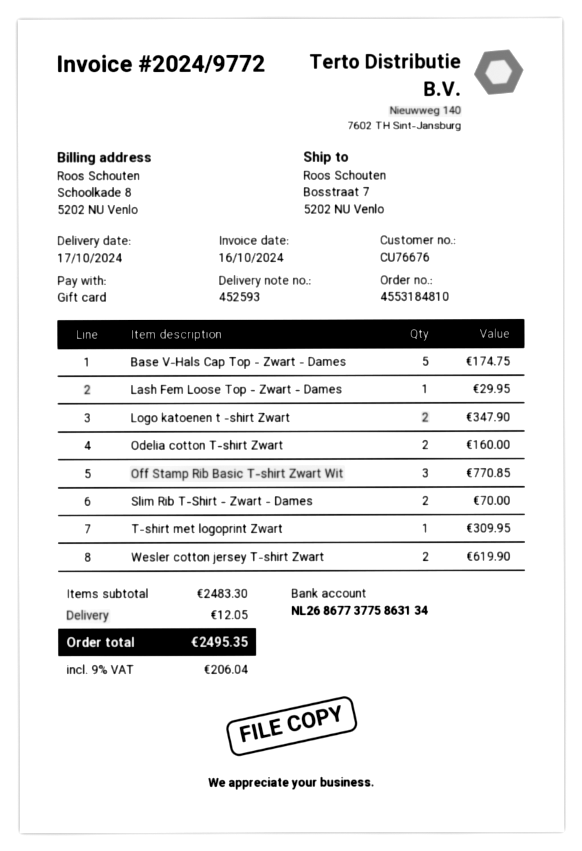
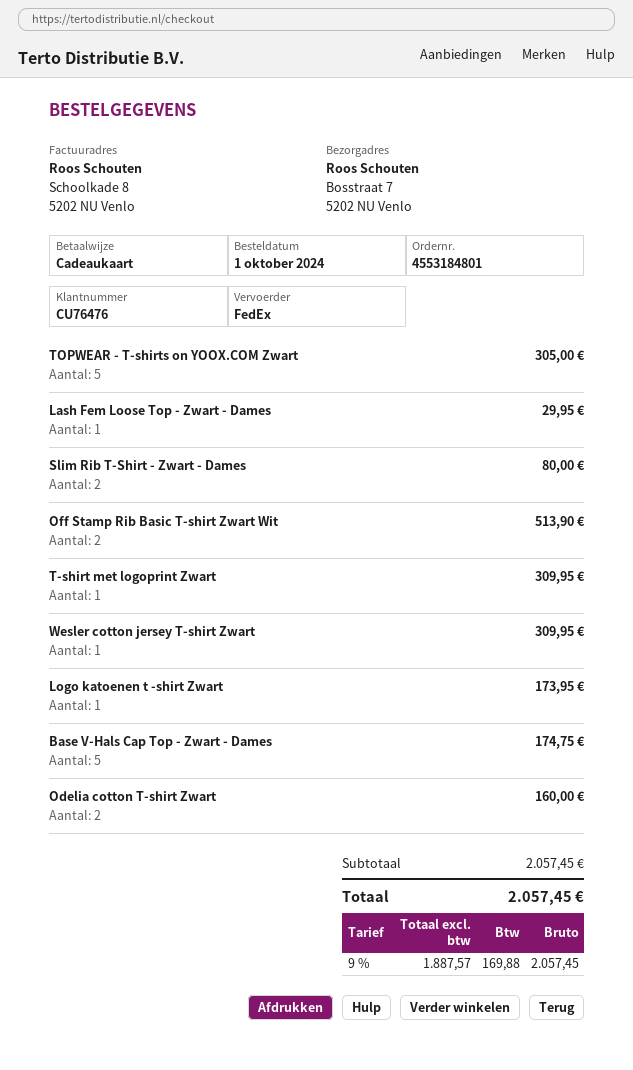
order number: 4553184810 -> 4553184801
customer number: CU76676 -> CU76476
Logo katoenen t -shirt Zwart: 2 for 347.90 -> 1 for 173.95
Off Stamp Rib Basic T-shirt Zwart Wit: 3 for 770.85 -> 2 for 513.90
Slim Rib T-Shirt - Zwart - Dames: 2 for 70.00 -> 2 for 80.00
Wesler cotton jersey T-shirt Zwart: 2 for 619.90 -> 1 for 309.95
TOPWEAR - T-shirts on YOOX.COM Zwart: none -> 5 for 305.00
subtotal: 2483.30 -> 2057.45
shipping: 12.05 -> none
tax: 9% = 206.04 -> 9% = 169.88
total: 2495.35 -> 2057.45

